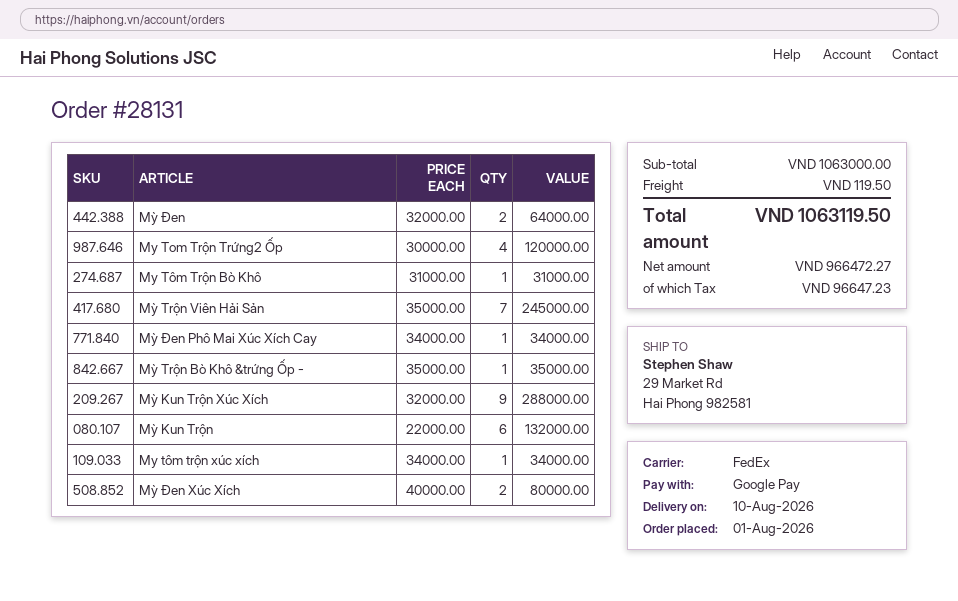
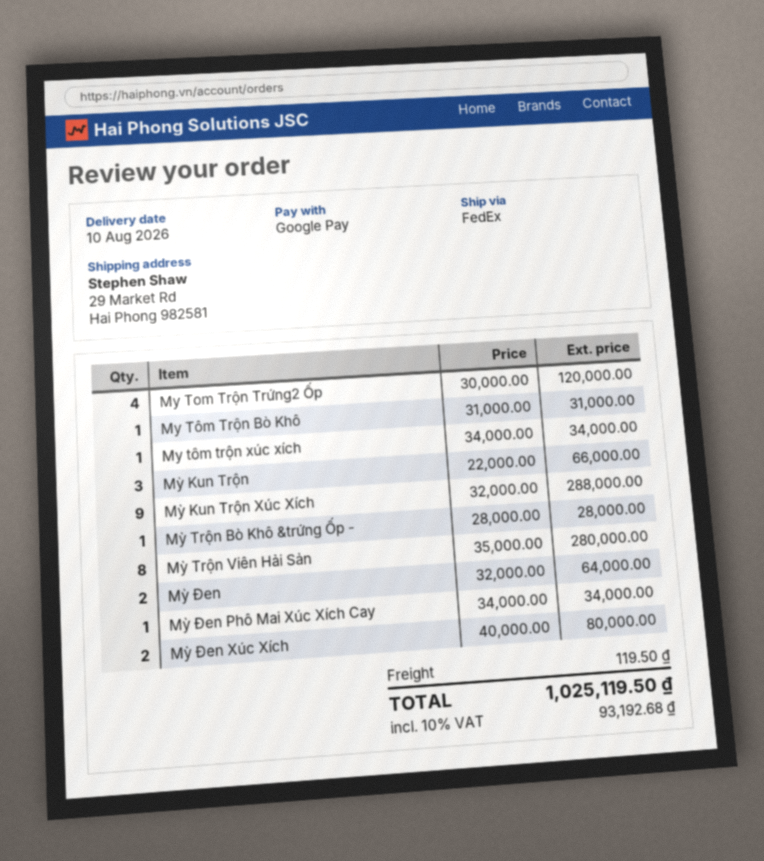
Mỳ Trộn Viên Hải Sản: 7 x 35000.00 = 245000.00 -> 8 x 35000.00 = 280000.00
Mỳ Trộn Bò Khô &trứng Ốp -: 1 x 35000.00 = 35000.00 -> 1 x 28000.00 = 28000.00
Mỳ Kun Trộn: 6 x 22000.00 = 132000.00 -> 3 x 22000.00 = 66000.00
tax: 96647.23 -> 93192.68
total: 1063119.50 -> 1025119.50

